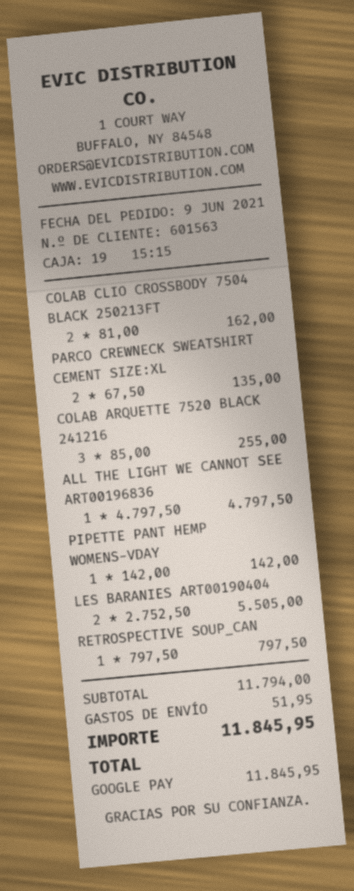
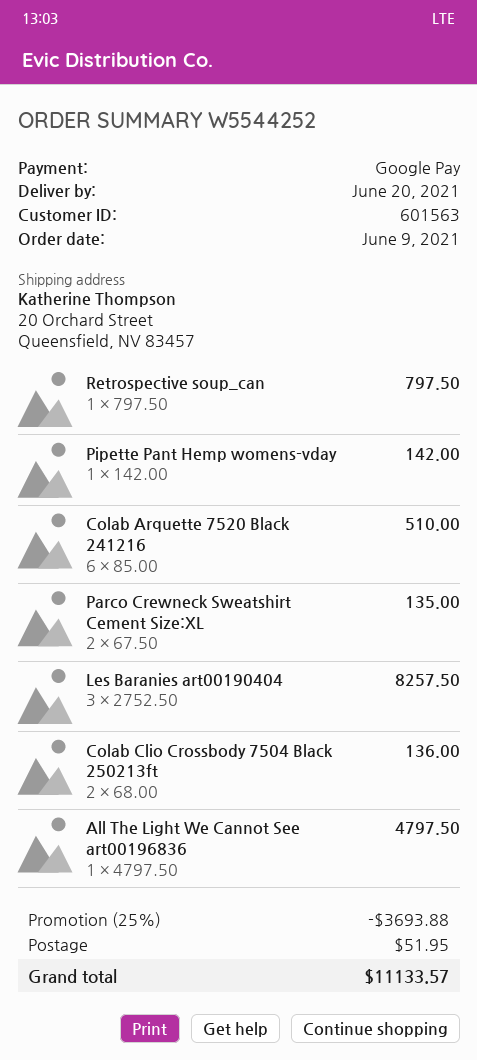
COLAB CLIO CROSSBODY 7504 BLACK 250213FT: 2 x 81.00 = 162.00 -> 2 x 68.00 = 136.00
COLAB ARQUETTE 7520 BLACK 241216: 3 x 85.00 = 255.00 -> 6 x 85.00 = 510.00
LES BARANIES ART00190404: 2 x 2752.50 = 5505.00 -> 3 x 2752.50 = 8257.50
discount: none -> 25% = 3693.88
total: 11845.95 -> 11133.57

